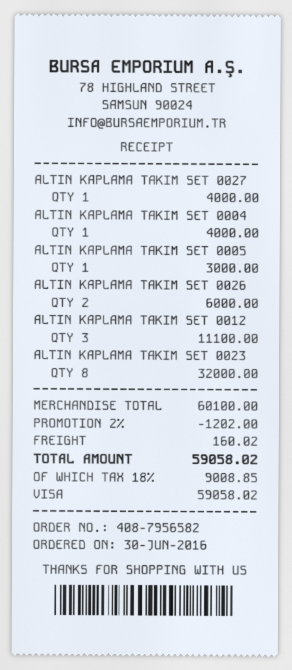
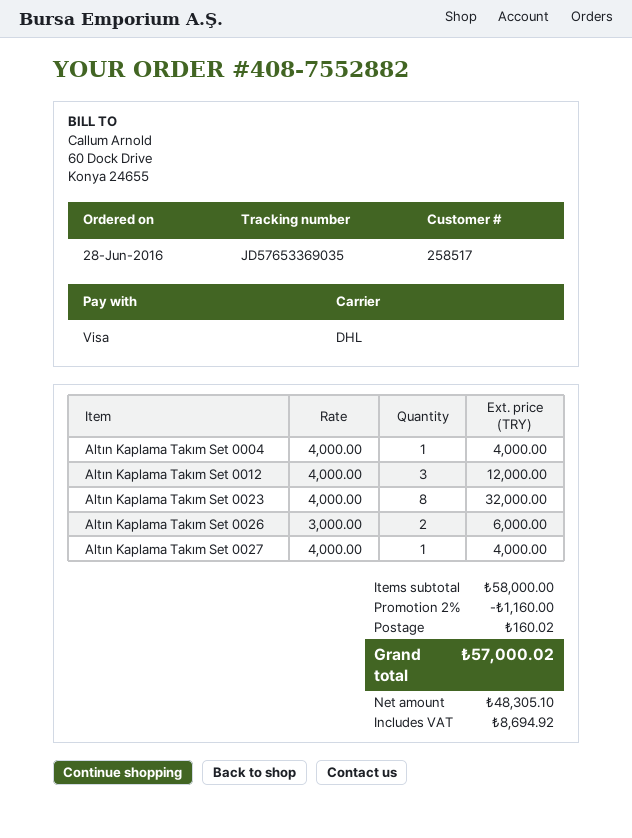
order number: 408-7956582 -> 408-7552882
order date: 2016-06-30 -> 2016-06-28
ALTIN KAPLAMA TAKIM SET 0005: 1 for 3000.00 -> none
ALTIN KAPLAMA TAKIM SET 0012: 3 for 11100.00 -> 3 for 12000.00
subtotal: 60100.00 -> 58000.00
discount: 2% = 1202.00 -> 2% = 1160.00
tax: 9008.85 -> 8694.92
total: 59058.02 -> 57000.02

